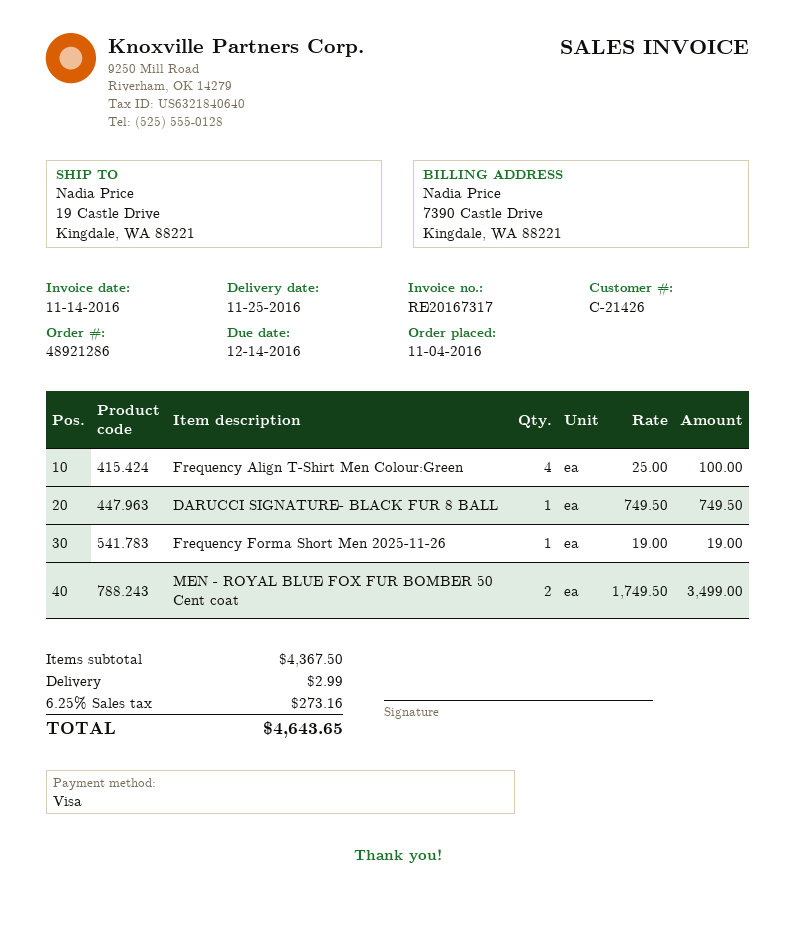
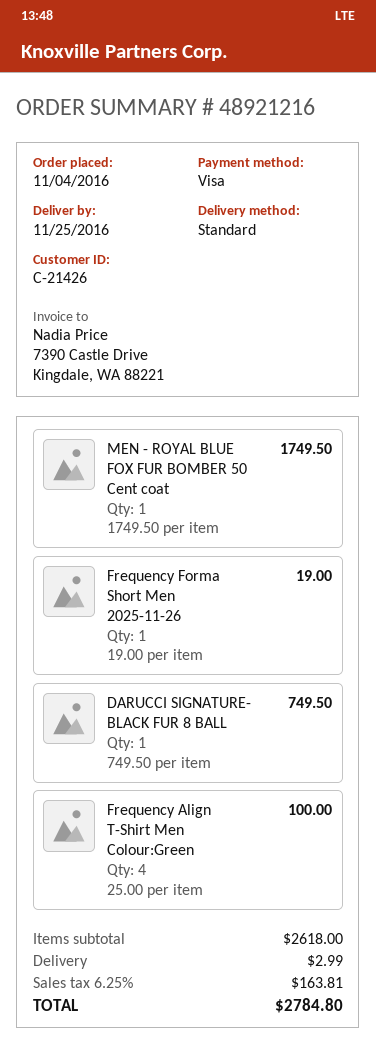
order number: 48921286 -> 48921216
MEN - ROYAL BLUE FOX FUR BOMBER 50 Cent coat: 2 x 1749.50 = 3499.00 -> 1 x 1749.50 = 1749.50
subtotal: 4367.50 -> 2618.00
tax: 6.25% = 273.16 -> 6.25% = 163.81
total: 4643.65 -> 2784.80

